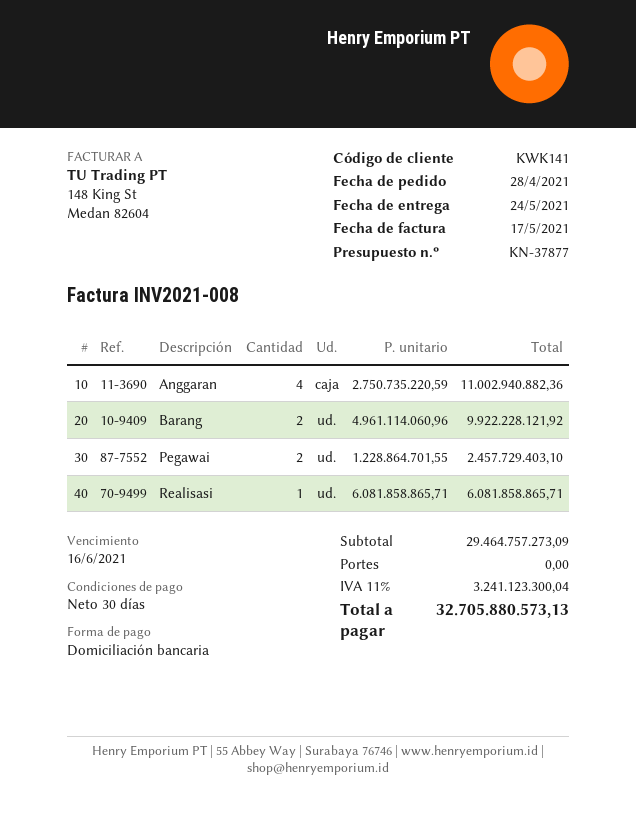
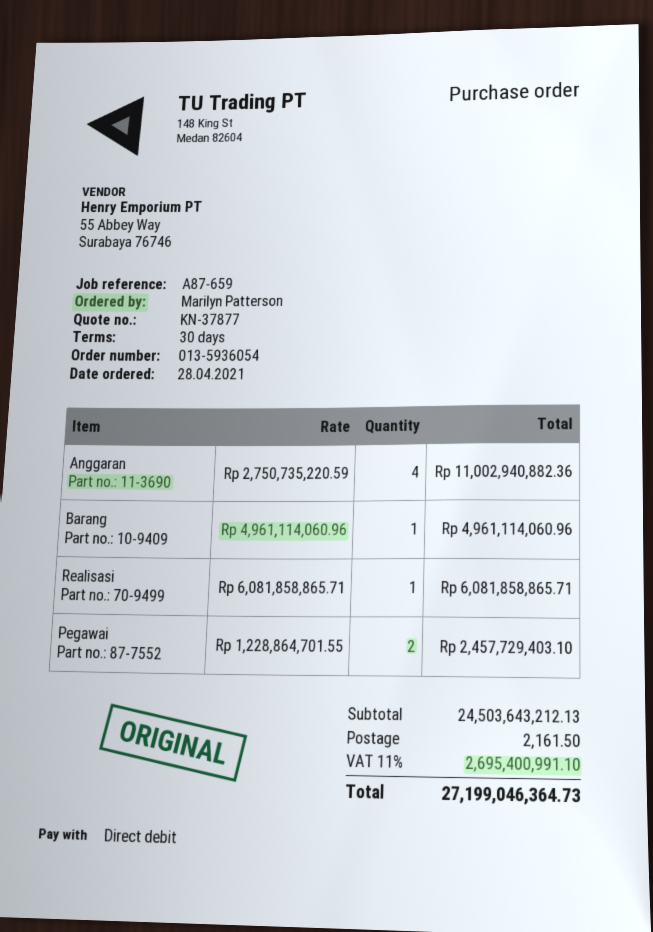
Barang: 2 x 4961114060.96 = 9922228121.92 -> 1 x 4961114060.96 = 4961114060.96
subtotal: 29464757273.09 -> 24503643212.13
shipping: 0.00 -> 2161.50
tax: 11% = 3241123300.04 -> 11% = 2695400991.10
total: 32705880573.13 -> 27199046364.73

